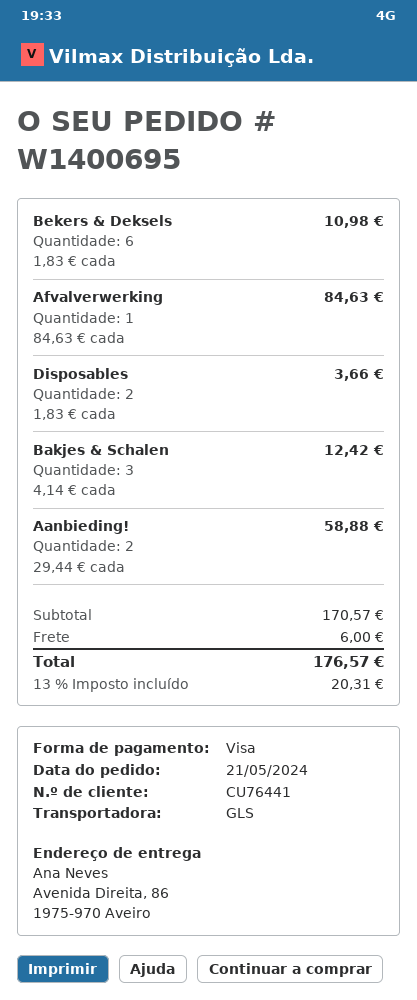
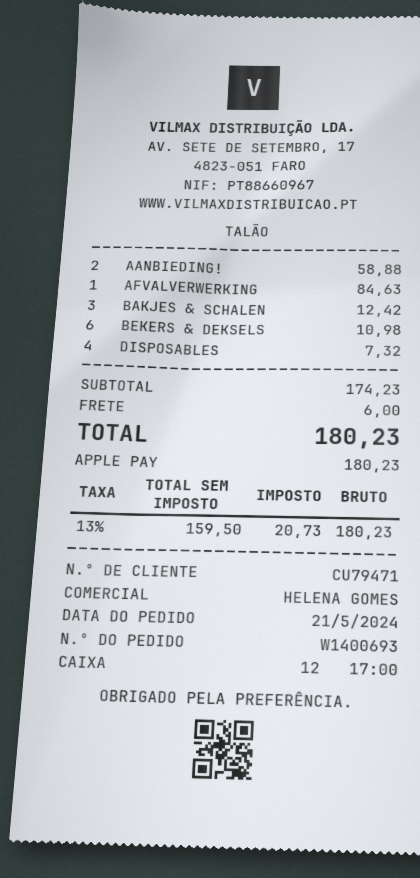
order number: W1400695 -> W1400693
customer number: CU76441 -> CU79471
payment method: Visa -> Apple Pay
Disposables: 2 for 3.66 -> 4 for 7.32
subtotal: 170.57 -> 174.23
tax: 13% = 20.31 -> 13% = 20.73
total: 176.57 -> 180.23

